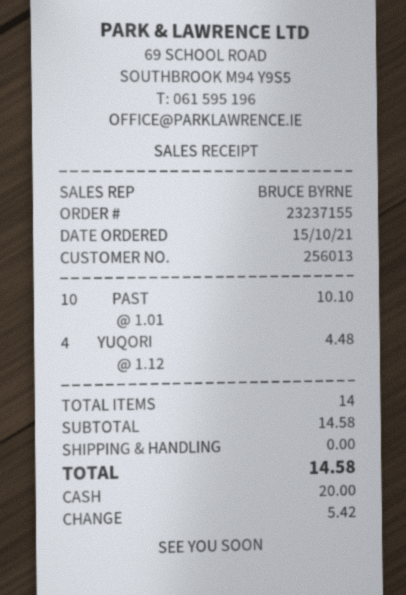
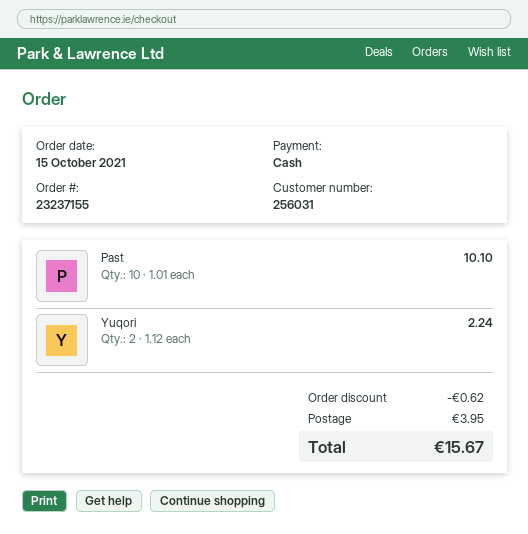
customer number: 256013 -> 256031
YUQORI: 4 x 1.12 = 4.48 -> 2 x 1.12 = 2.24
discount: none -> 0.62
shipping: 0.00 -> 3.95
total: 14.58 -> 15.67

